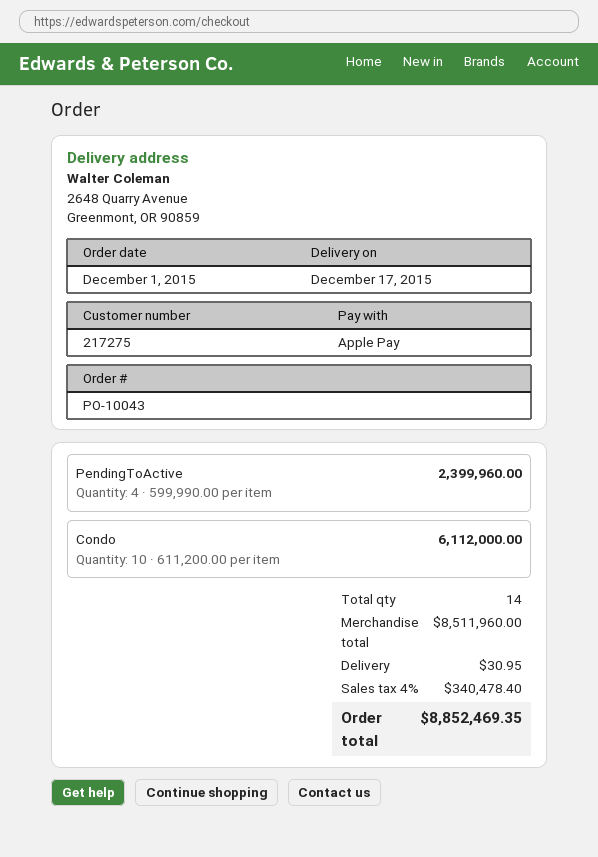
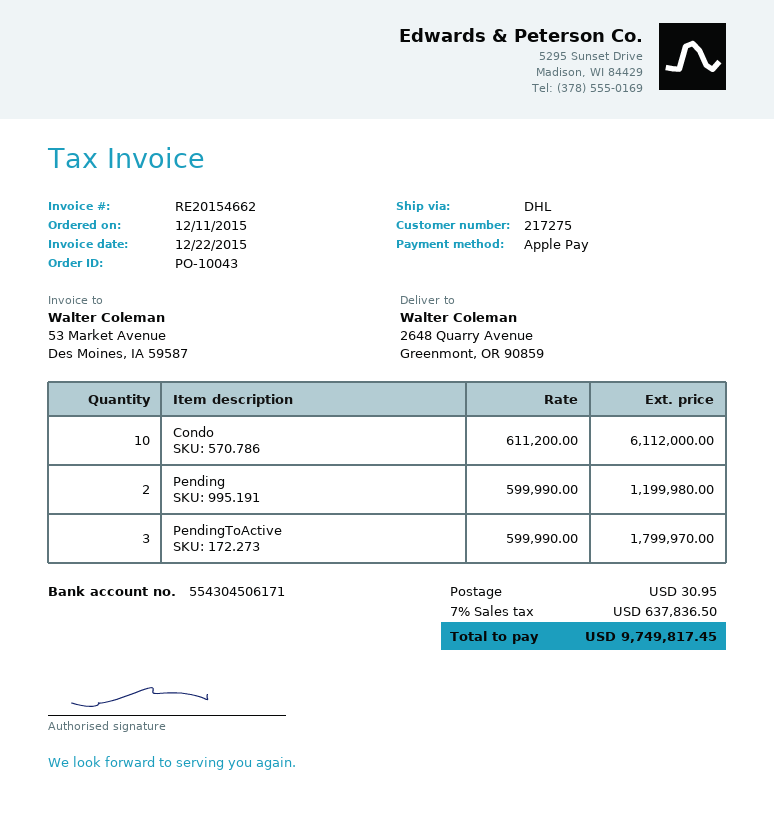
order date: 2015-12-01 -> 2015-12-11
PendingToActive: 4 x 599990.00 = 2399960.00 -> 3 x 599990.00 = 1799970.00
Pending: none -> 2 x 599990.00 = 1199980.00
tax: 4% = 340478.40 -> 7% = 637836.50
total: 8852469.35 -> 9749817.45

